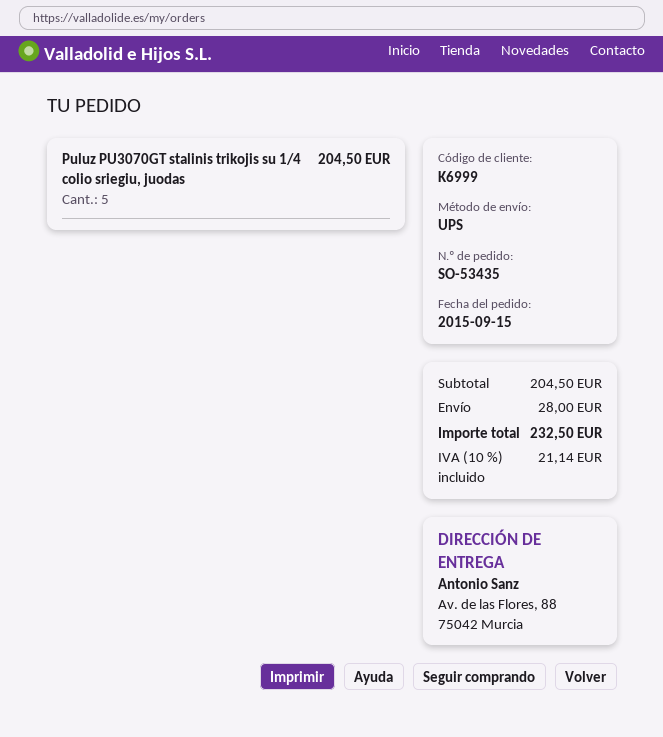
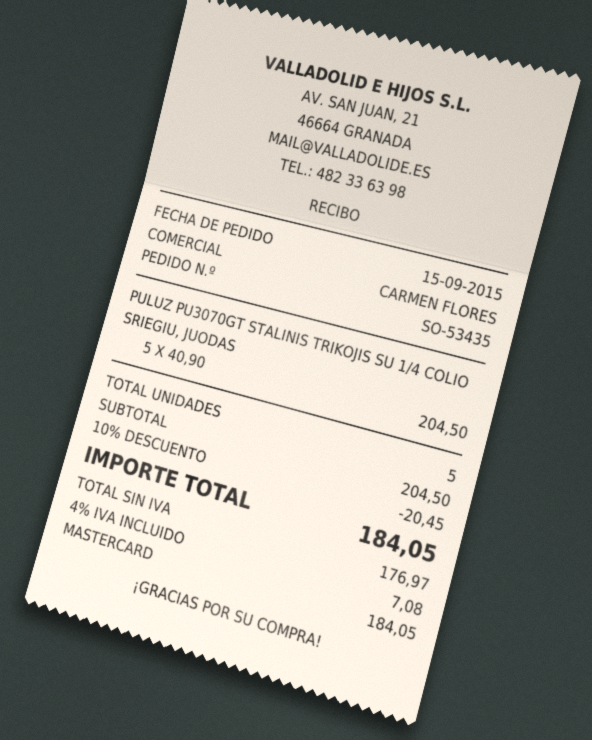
discount: none -> 10% = 20.45
shipping: 28.00 -> none
tax: 10% = 21.14 -> 4% = 7.08
total: 232.50 -> 184.05

